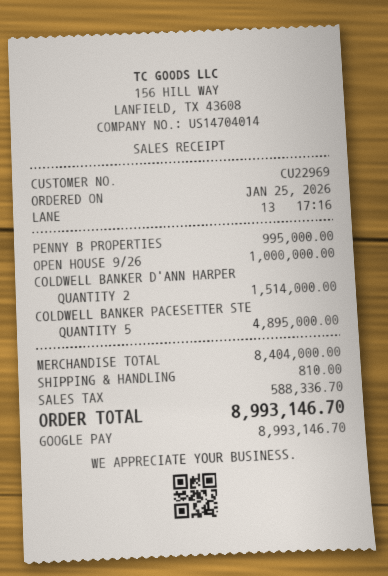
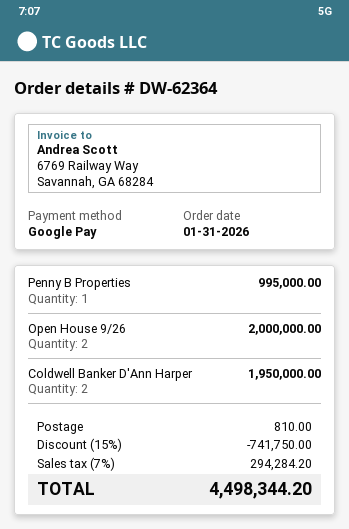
order date: 2026-01-25 -> 2026-01-31
OPEN HOUSE 9/26: 1 for 1000000.00 -> 2 for 2000000.00
COLDWELL BANKER D'ANN HARPER: 2 for 1514000.00 -> 2 for 1950000.00
COLDWELL BANKER PACESETTER STE: 5 for 4895000.00 -> none
discount: none -> 15% = 741750.00
tax: 588336.70 -> 294284.20
total: 8993146.70 -> 4498344.20

